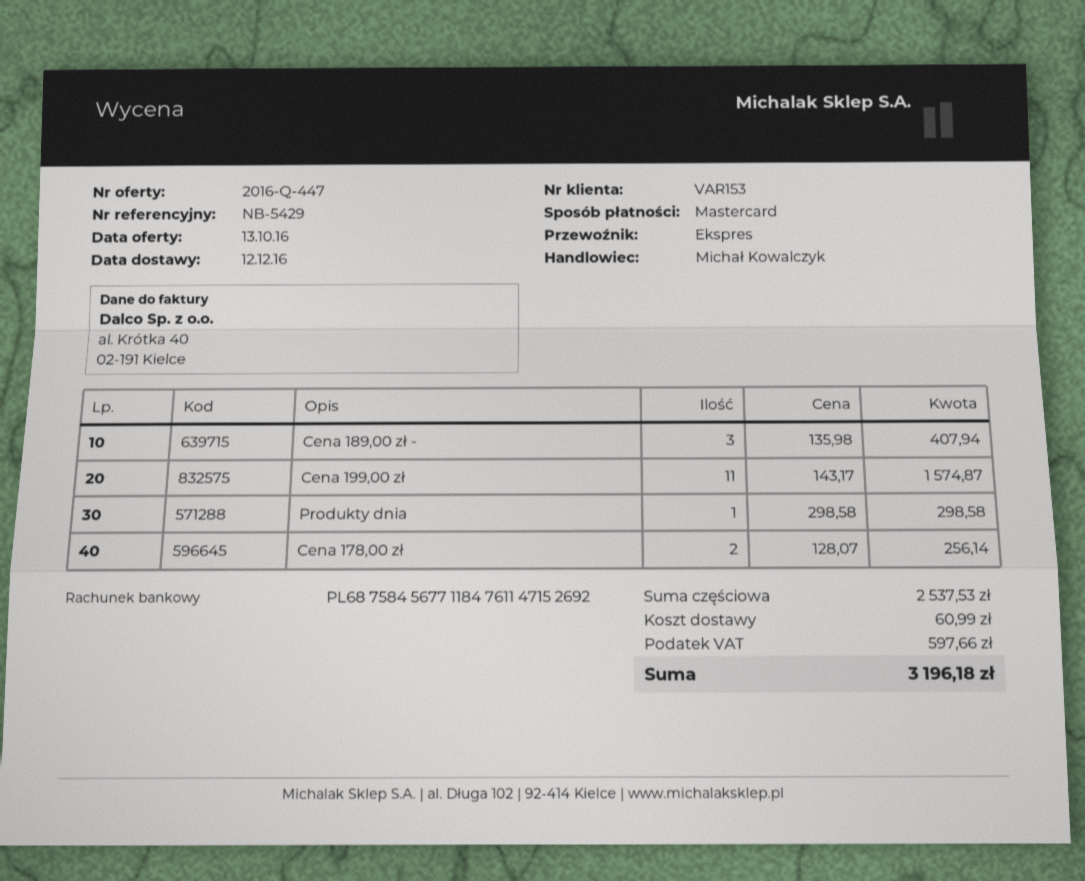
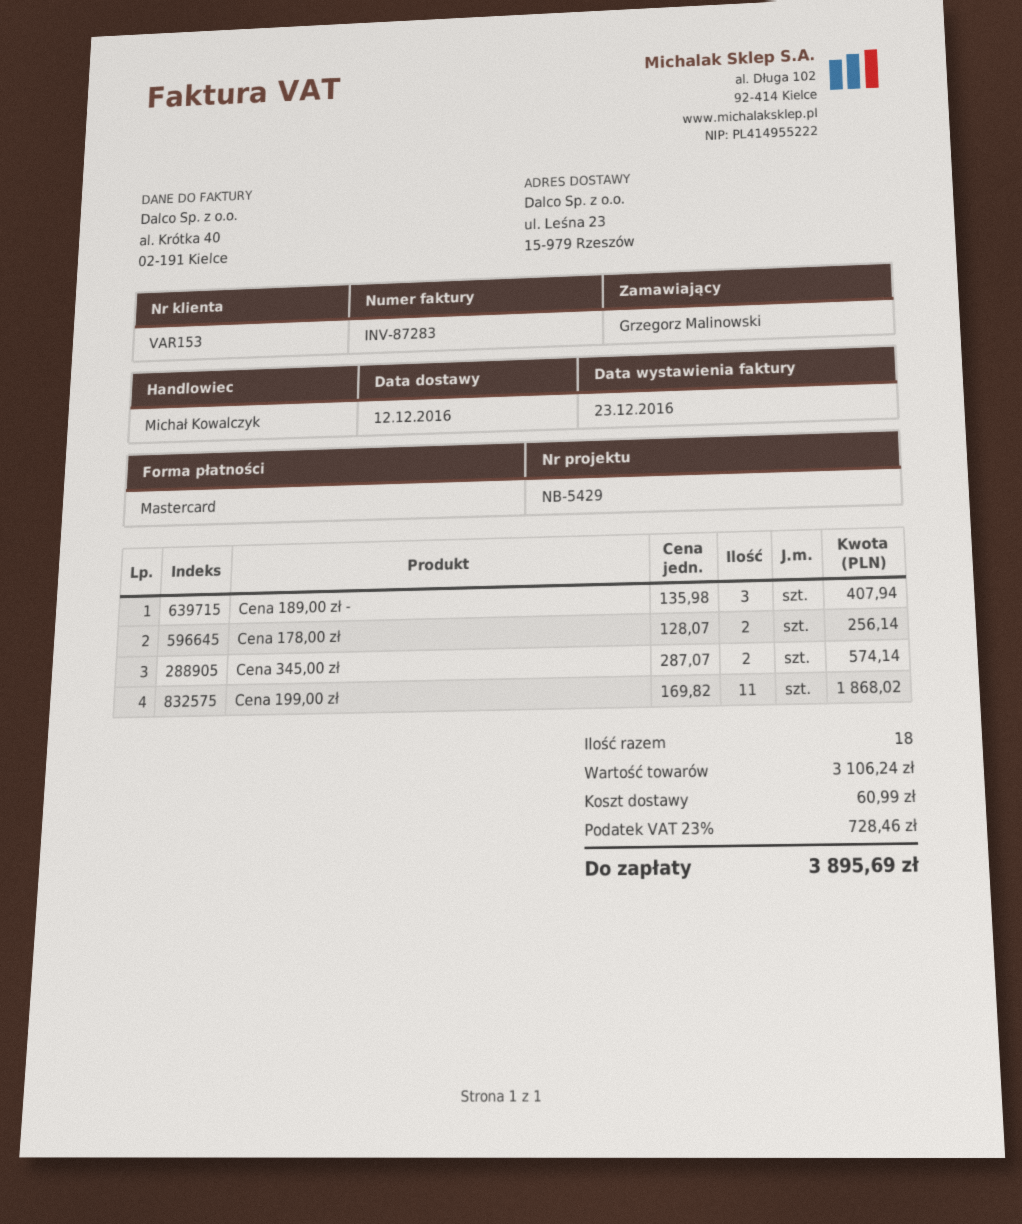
Cena 199,00 zł: 11 x 143.17 = 1574.87 -> 11 x 169.82 = 1868.02
Produkty dnia: 1 x 298.58 = 298.58 -> none
Cena 345,00 zł: none -> 2 x 287.07 = 574.14
subtotal: 2537.53 -> 3106.24
tax: 597.66 -> 728.46
total: 3196.18 -> 3895.69

